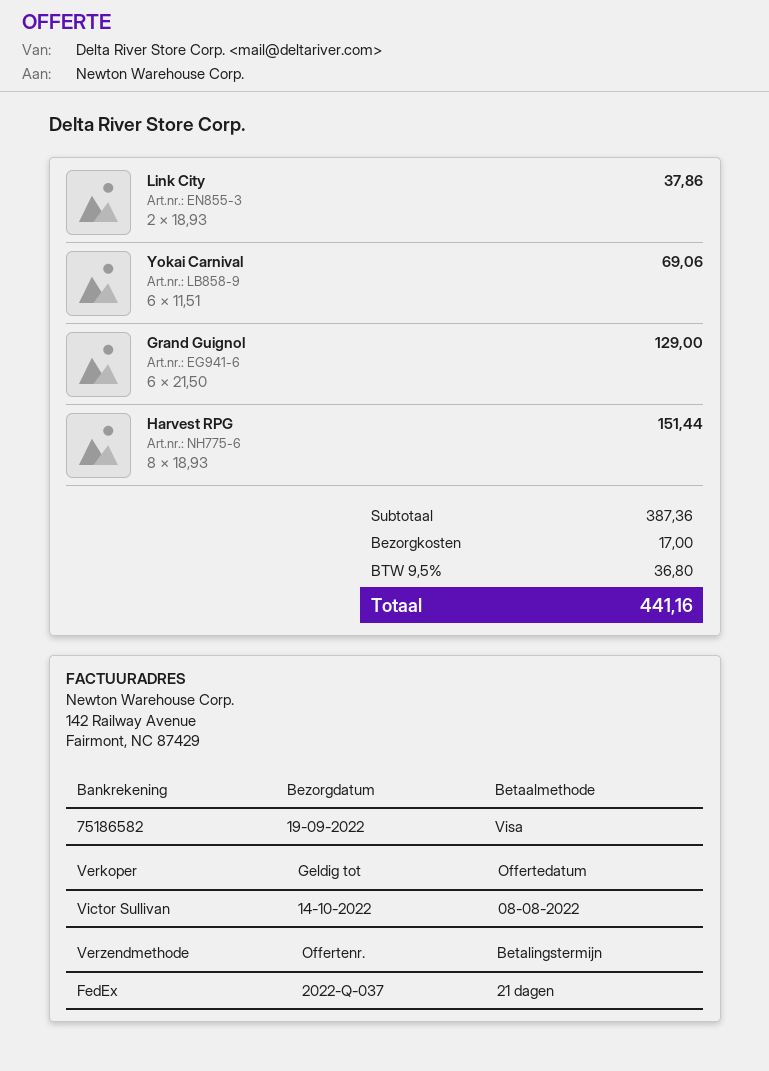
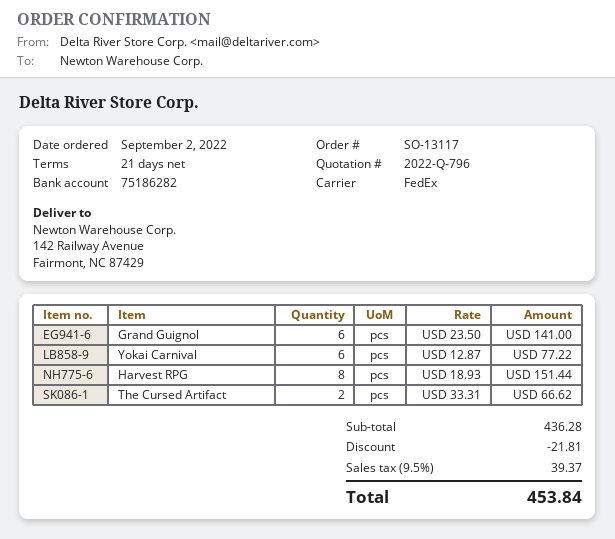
quote number: 2022-Q-037 -> 2022-Q-796
bank account: 75186582 -> 75186282
Link City: 2 x 18.93 = 37.86 -> none
Yokai Carnival: 6 x 11.51 = 69.06 -> 6 x 12.87 = 77.22
Grand Guignol: 6 x 21.50 = 129.00 -> 6 x 23.50 = 141.00
The Cursed Artifact: none -> 2 x 33.31 = 66.62
subtotal: 387.36 -> 436.28
discount: none -> 21.81
shipping: 17.00 -> none
tax: 9.5% = 36.80 -> 9.5% = 39.37
total: 441.16 -> 453.84

